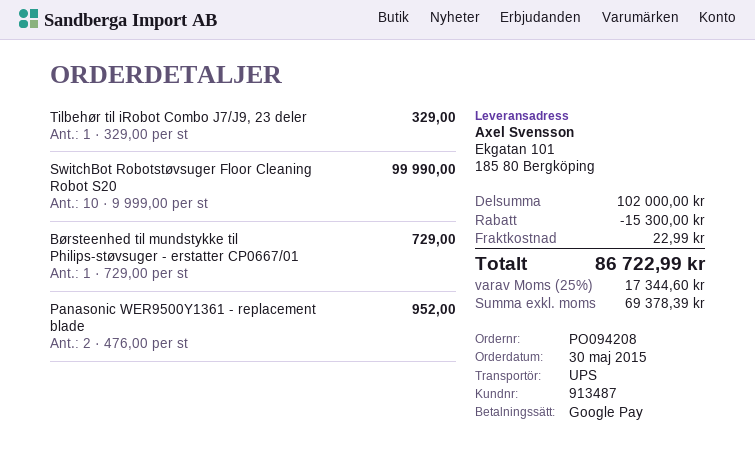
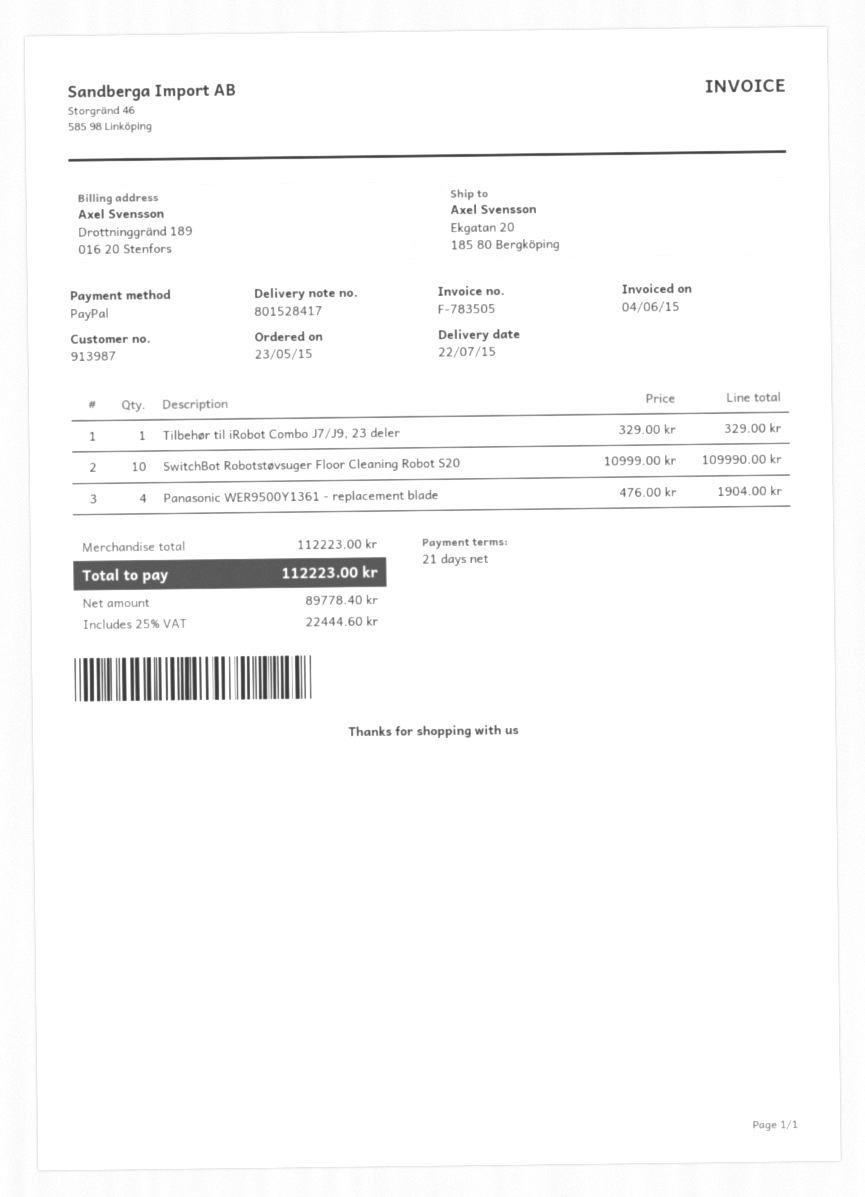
order date: 2015-05-30 -> 2015-05-23
customer number: 913487 -> 913987
payment method: Google Pay -> PayPal
ship to: Ekgatan 101, 185 80 Bergköping -> Ekgatan 20, 185 80 Bergköping
SwitchBot Robotstøvsuger Floor Cleaning Robot S20: 10 x 9999.00 = 99990.00 -> 10 x 10999.00 = 109990.00
Børsteenhed til mundstykke til Philips-støvsuger - erstatter CP0667/01: 1 x 729.00 = 729.00 -> none
Panasonic WER9500Y1361 - replacement blade: 2 x 476.00 = 952.00 -> 4 x 476.00 = 1904.00
subtotal: 102000.00 -> 112223.00
discount: 15300.00 -> none
shipping: 22.99 -> none
net: 69378.39 -> 89778.40
tax: 25% = 17344.60 -> 25% = 22444.60
total: 86722.99 -> 112223.00

